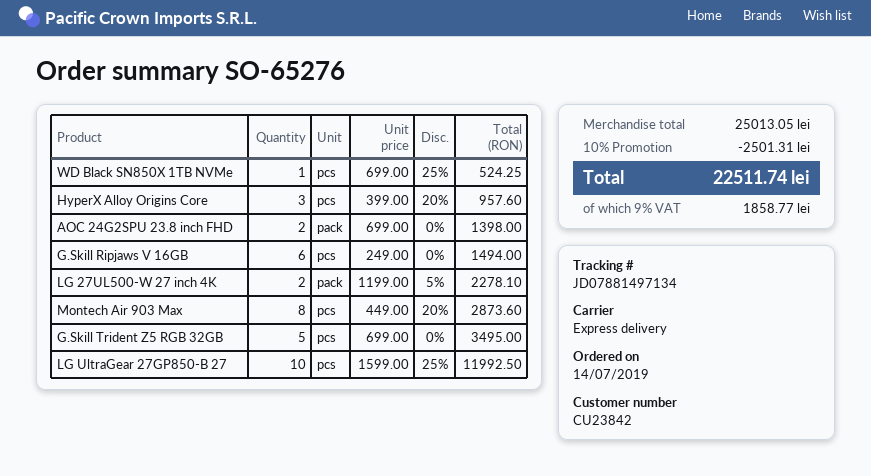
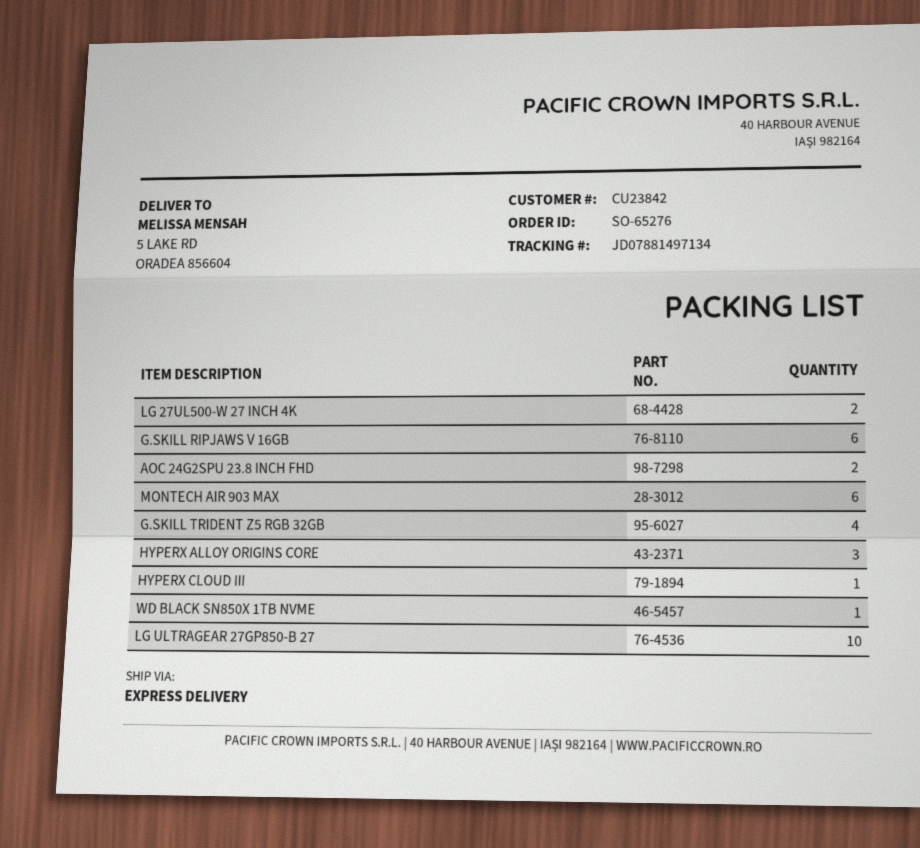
Montech Air 903 Max: 8 -> 6
G.Skill Trident Z5 RGB 32GB: 5 -> 4
HYPERX CLOUD III: none -> 1

